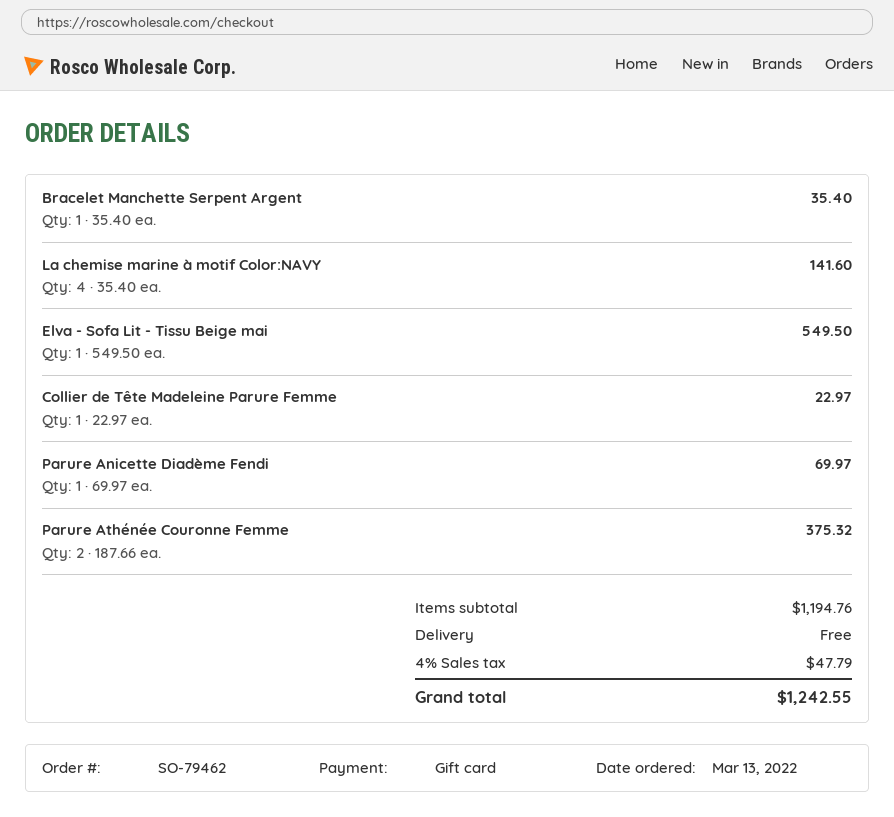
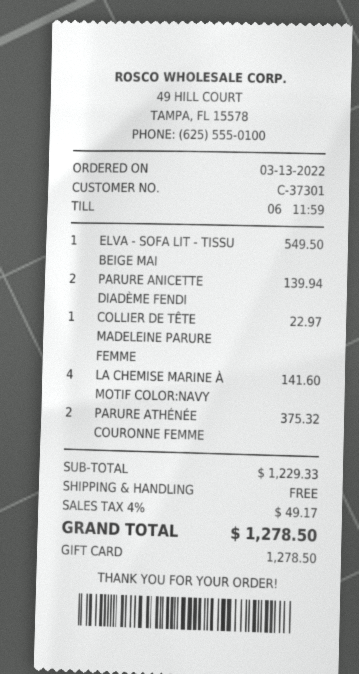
Bracelet Manchette Serpent Argent: 1 for 35.40 -> none
Parure Anicette Diadème Fendi: 1 for 69.97 -> 2 for 139.94
subtotal: 1194.76 -> 1229.33
tax: 4% = 47.79 -> 4% = 49.17
total: 1242.55 -> 1278.50

